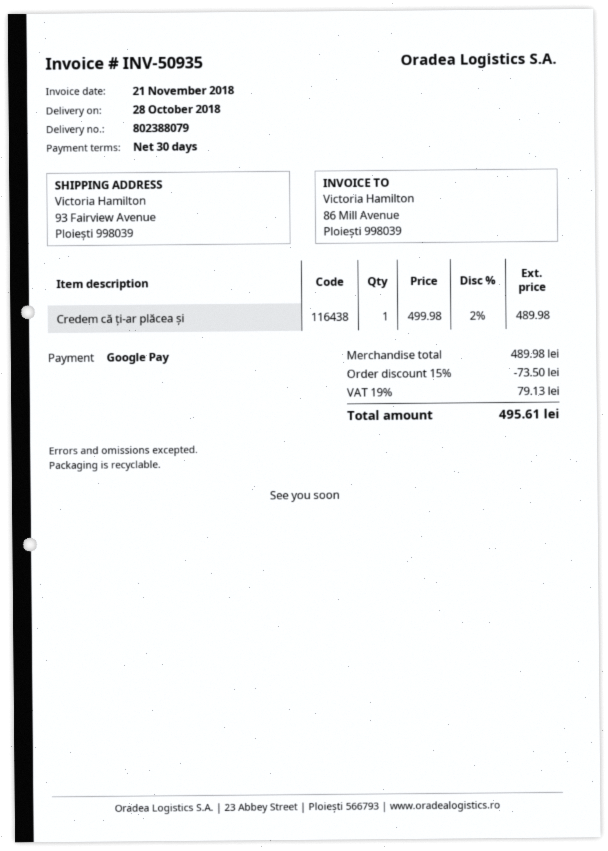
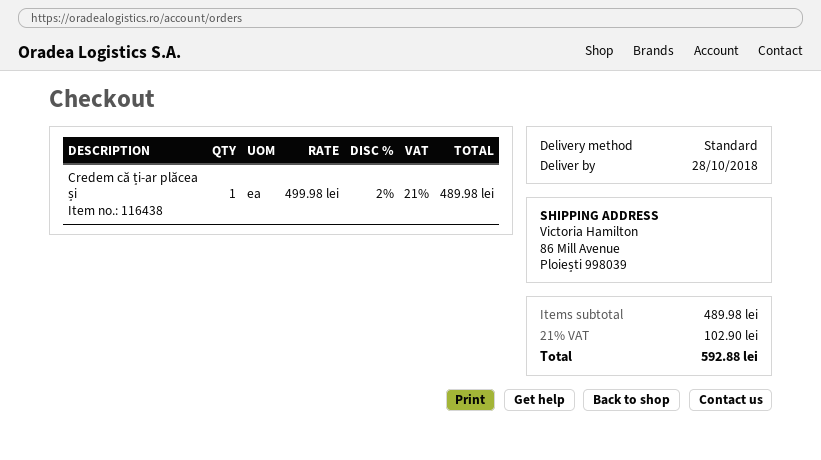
ship to: 93 Fairview Avenue, Ploiești 998039 -> 86 Mill Avenue, Ploiești 998039
discount: 15% = 73.50 -> none
tax: 19% = 79.13 -> 21% = 102.90
total: 495.61 -> 592.88

